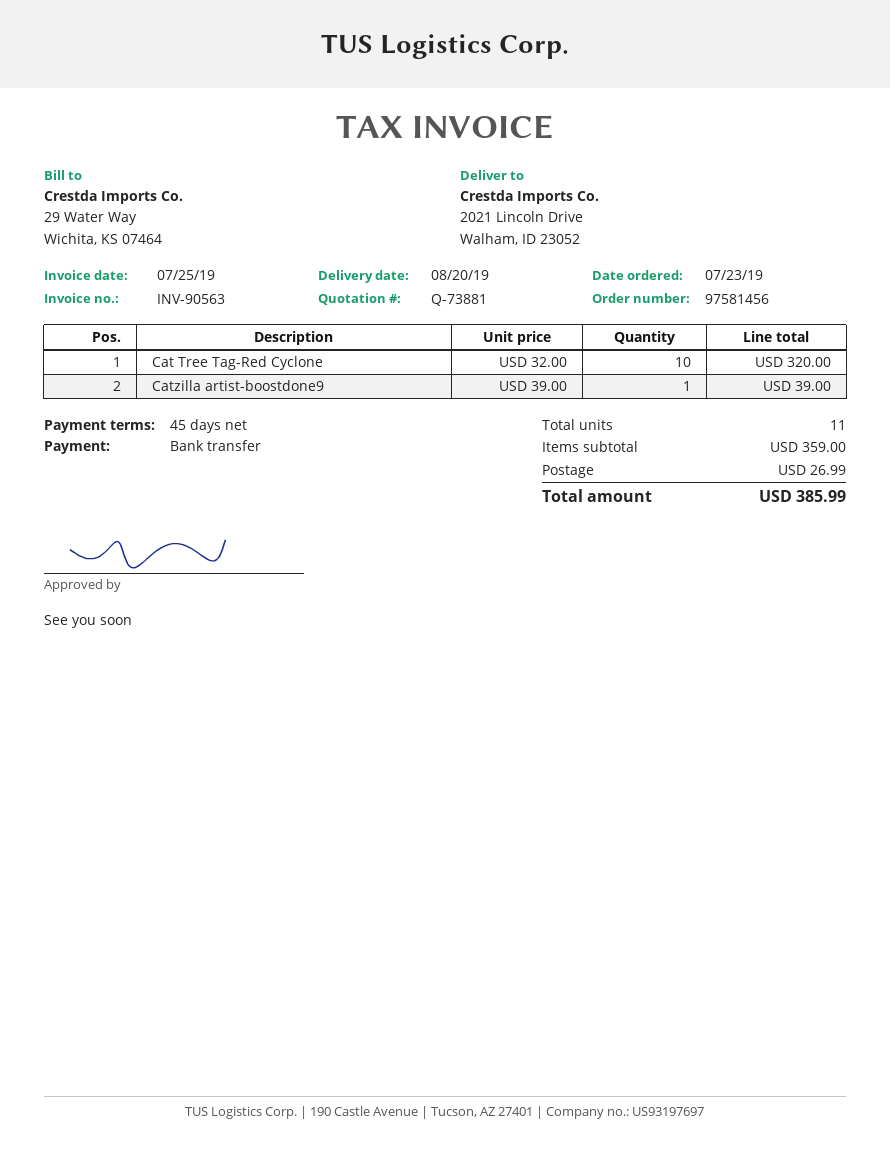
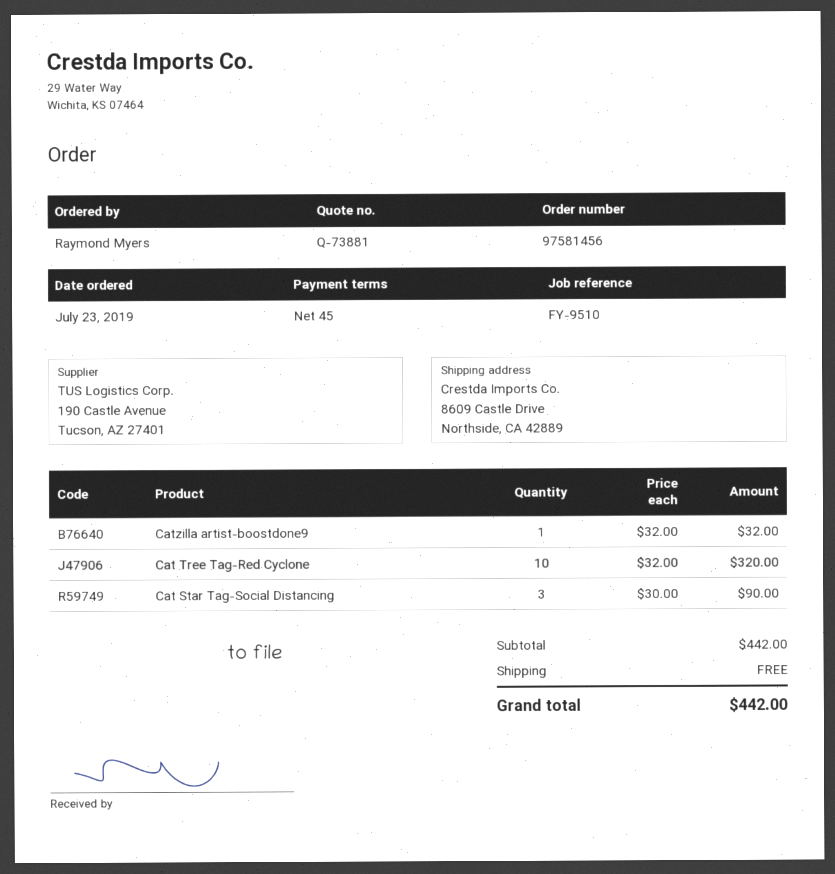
ship to: 2021 Lincoln Drive, Walham, ID 23052 -> 8609 Castle Drive, Northside, CA 42889
Catzilla artist-boostdone9: 1 x 39.00 = 39.00 -> 1 x 32.00 = 32.00
Cat Star Tag-Social Distancing: none -> 3 x 30.00 = 90.00
subtotal: 359.00 -> 442.00
shipping: 26.99 -> 0.00
total: 385.99 -> 442.00

